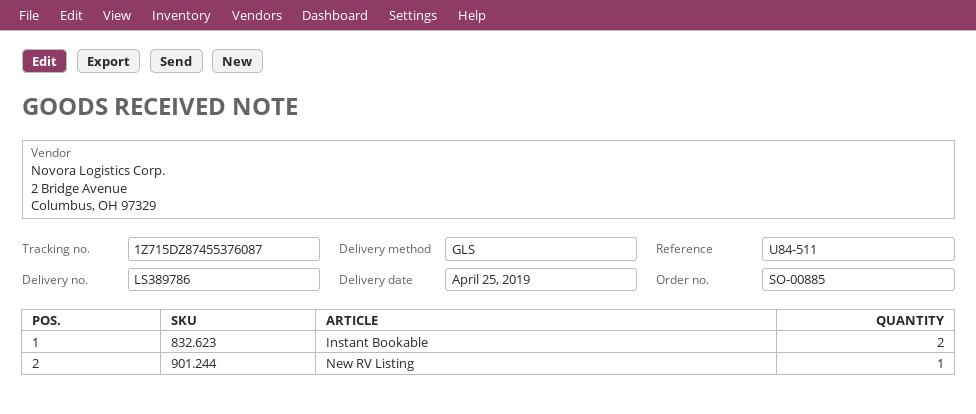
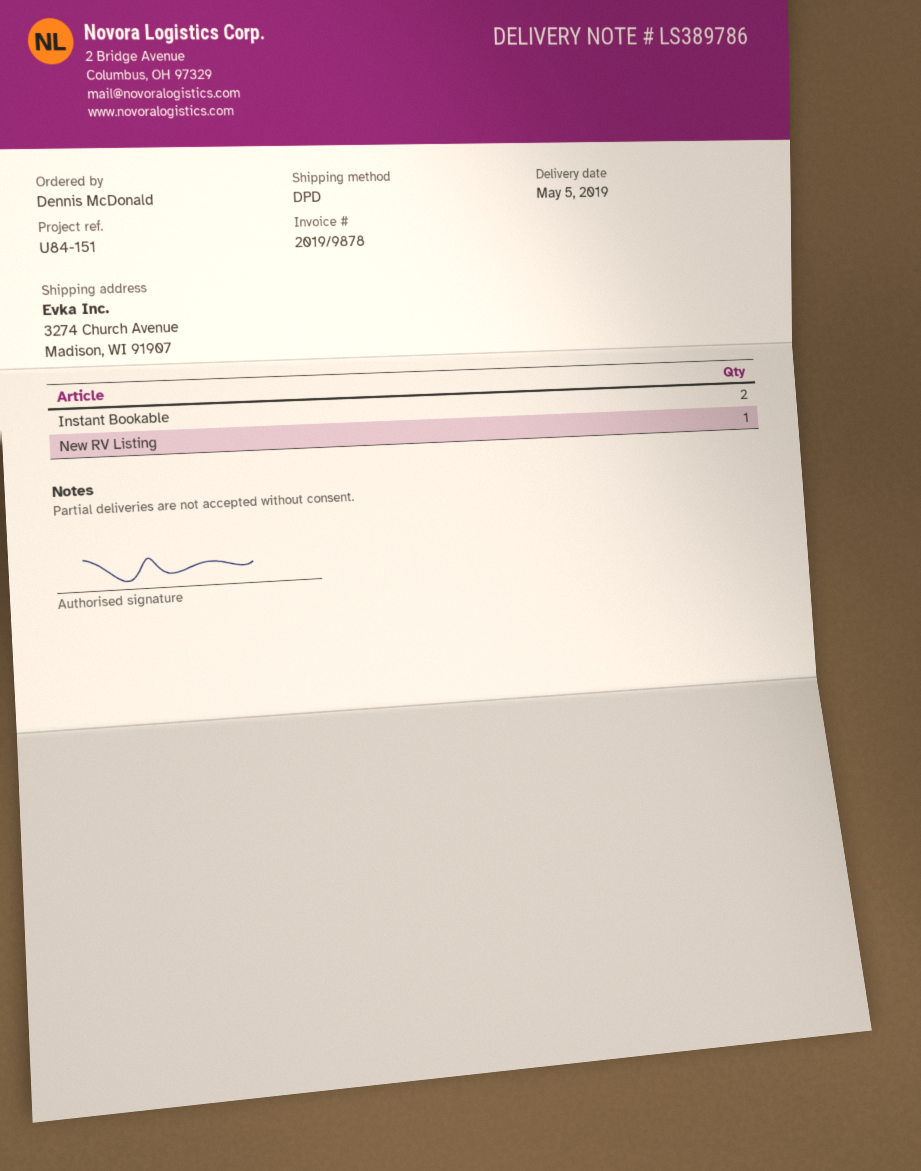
delivery date: 2019-04-25 -> 2019-05-05
reference: U84-511 -> U84-151
shipping method: GLS -> DPD

